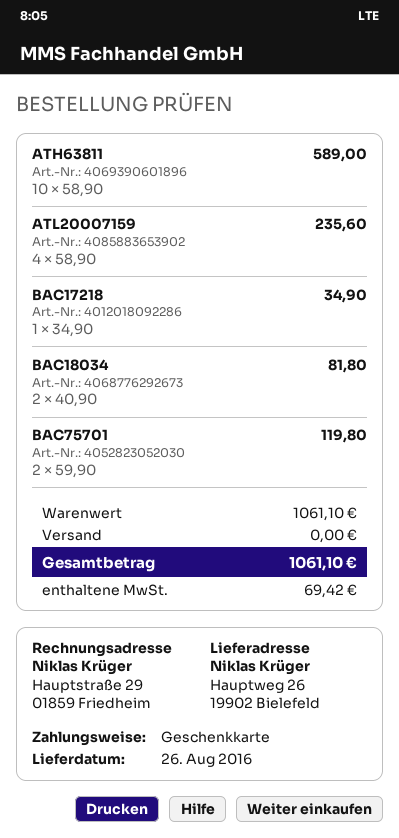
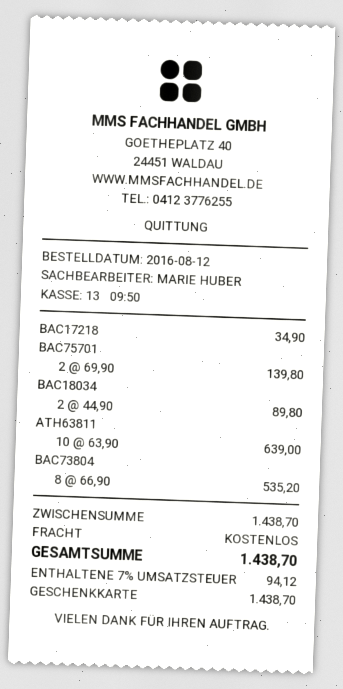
ATH63811: 10 x 58.90 = 589.00 -> 10 x 63.90 = 639.00
ATL20007159: 4 x 58.90 = 235.60 -> none
BAC18034: 2 x 40.90 = 81.80 -> 2 x 44.90 = 89.80
BAC75701: 2 x 59.90 = 119.80 -> 2 x 69.90 = 139.80
BAC73804: none -> 8 x 66.90 = 535.20
subtotal: 1061.10 -> 1438.70
tax: 69.42 -> 94.12
total: 1061.10 -> 1438.70

